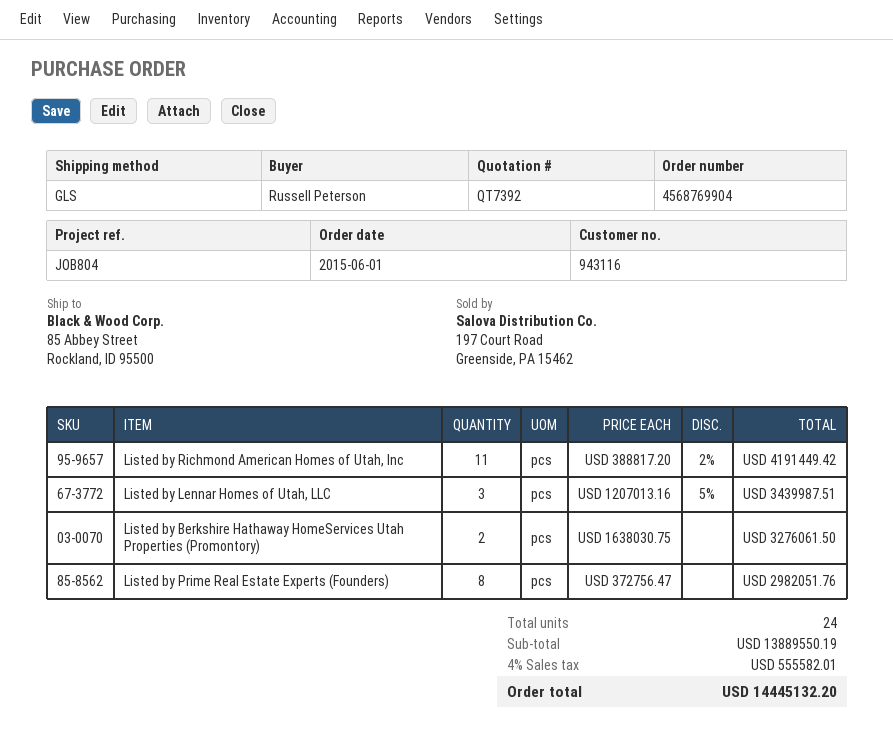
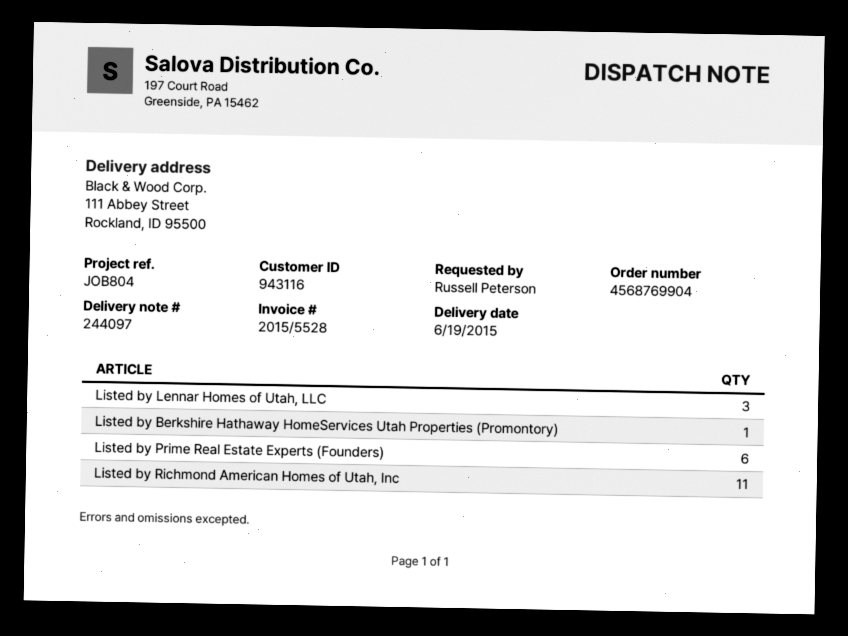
ship to: 85 Abbey Street, Rockland, ID 95500 -> 111 Abbey Street, Rockland, ID 95500
Listed by Berkshire Hathaway HomeServices Utah Properties (Promontory): 2 -> 1
Listed by Prime Real Estate Experts (Founders): 8 -> 6

